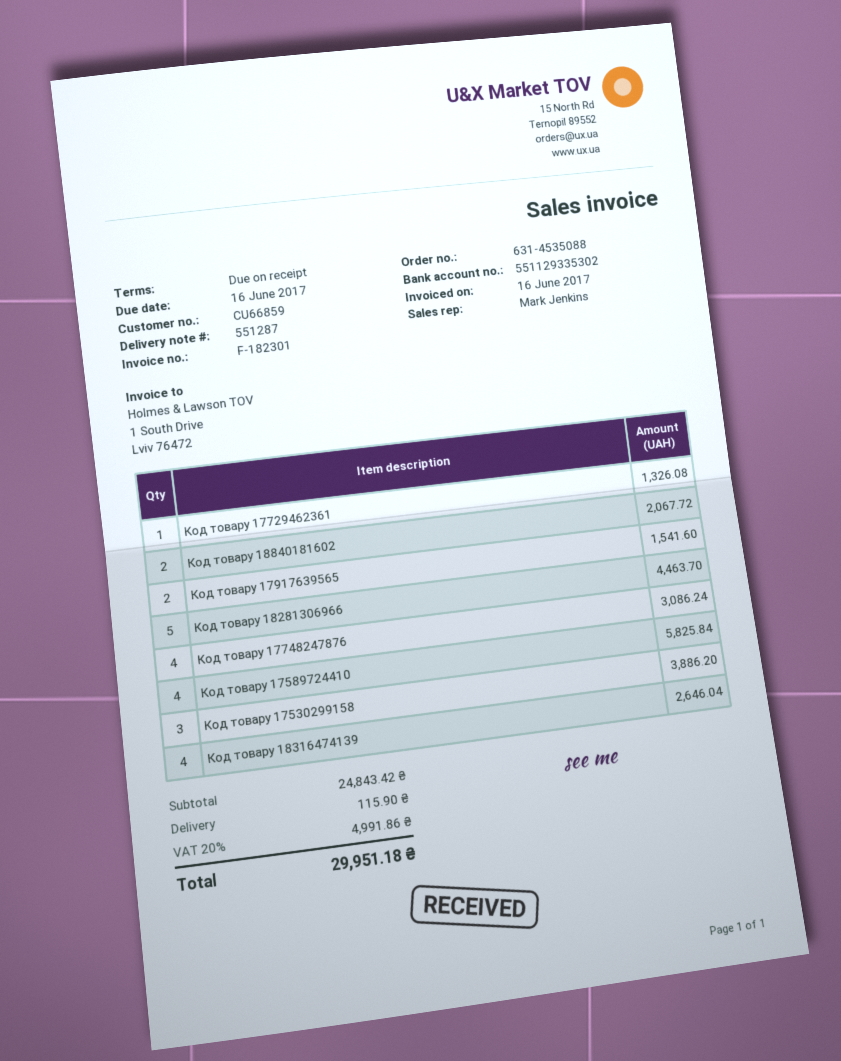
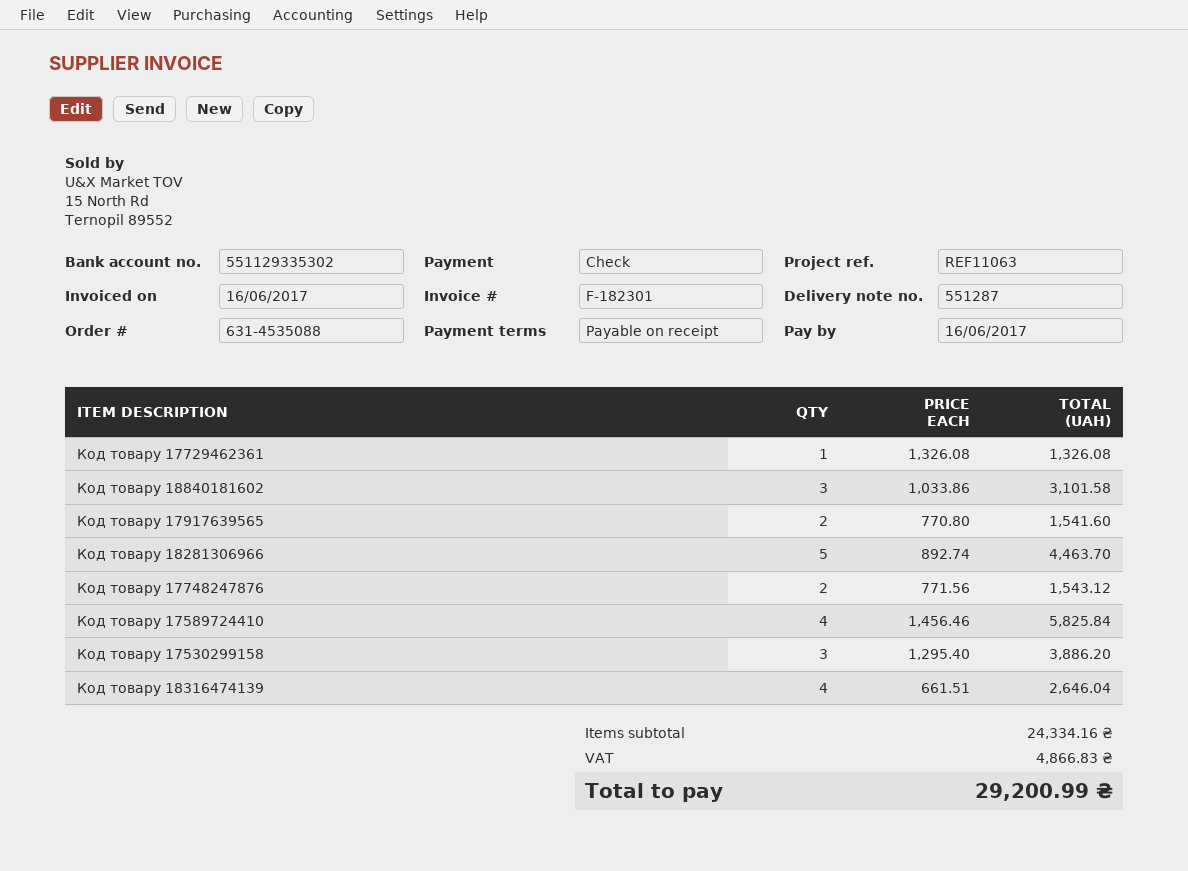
Код товару 18840181602: 2 for 2067.72 -> 3 for 3101.58
Код товару 17748247876: 4 for 3086.24 -> 2 for 1543.12
subtotal: 24843.42 -> 24334.16
shipping: 115.90 -> none
tax: 4991.86 -> 4866.83
total: 29951.18 -> 29200.99

